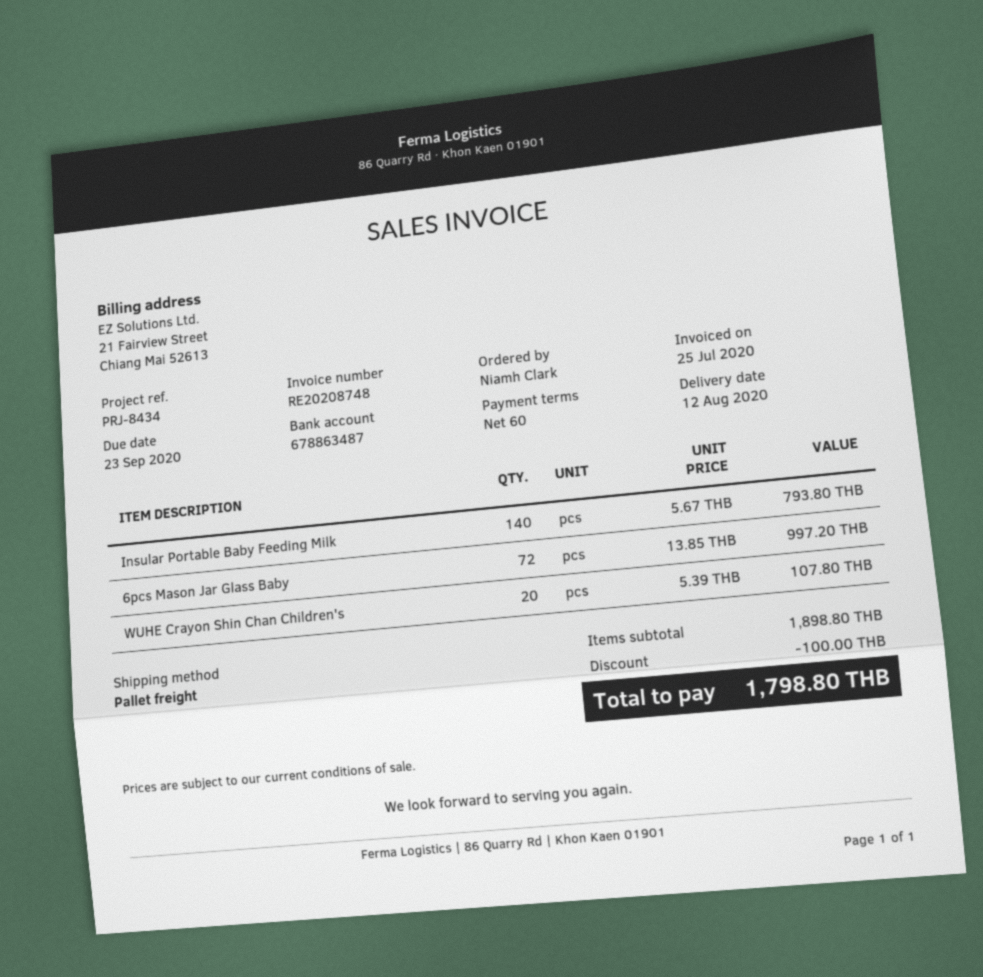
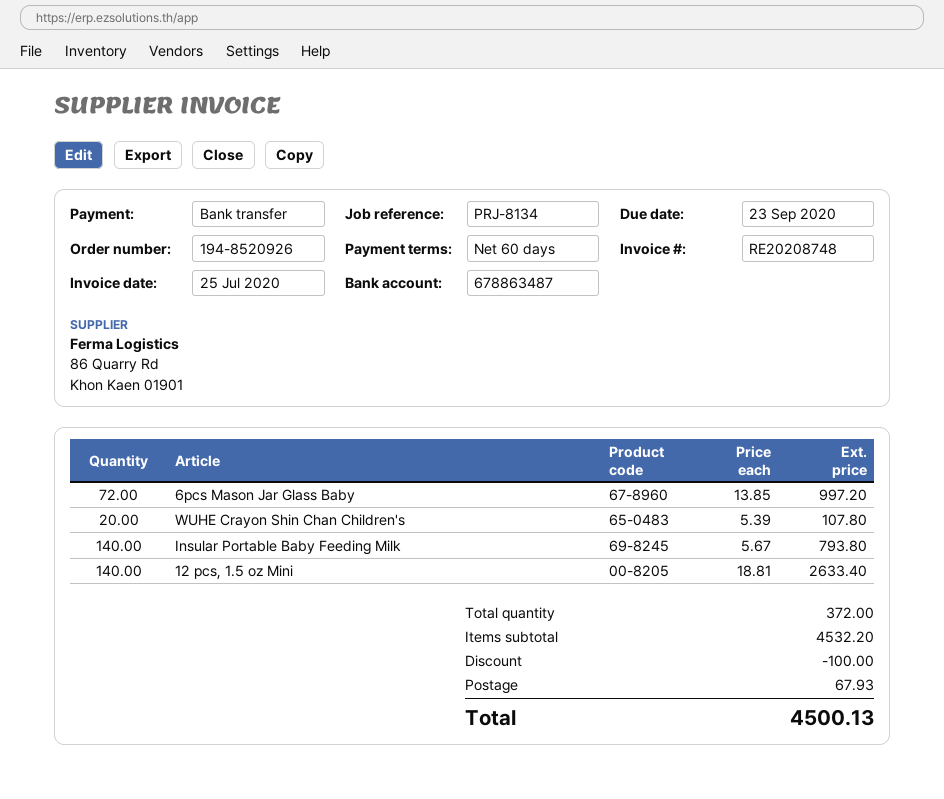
reference: PRJ-8434 -> PRJ-8134
12 pcs, 1.5 oz Mini: none -> 140 x 18.81 = 2633.40
subtotal: 1898.80 -> 4532.20
shipping: none -> 67.93
total: 1798.80 -> 4500.13

